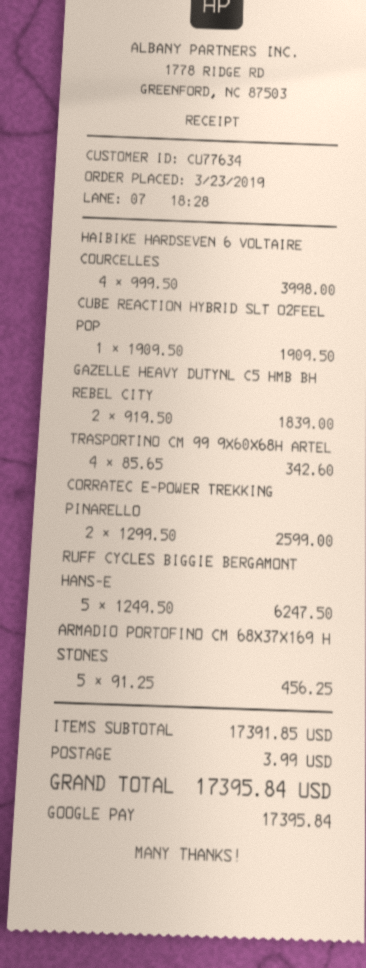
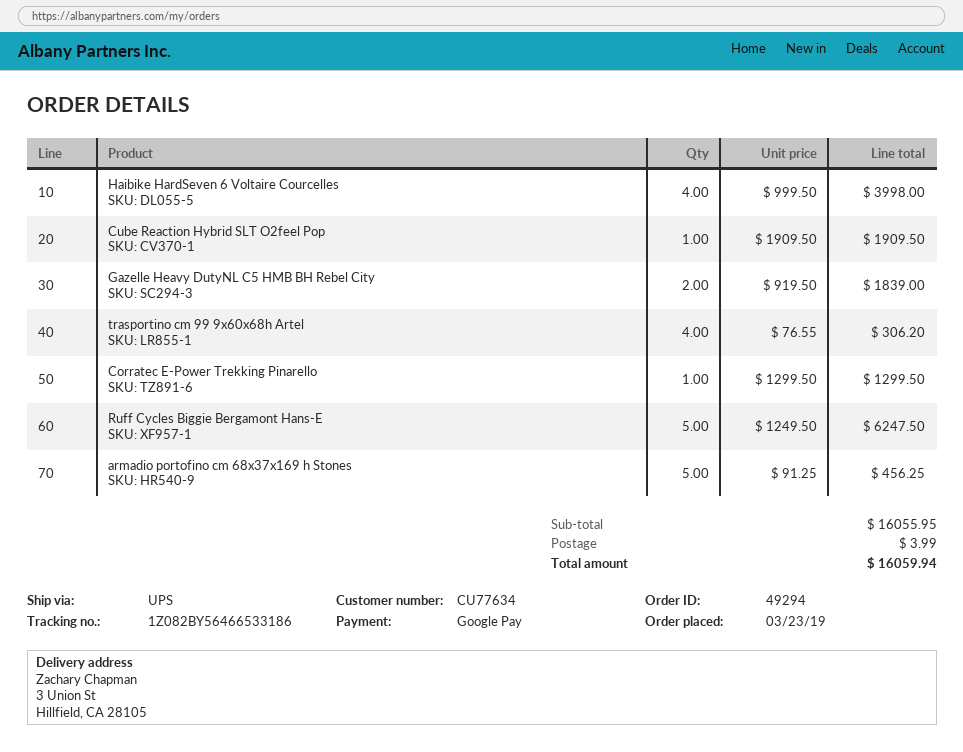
TRASPORTINO CM 99 9X60X68H ARTEL: 4 x 85.65 = 342.60 -> 4 x 76.55 = 306.20
CORRATEC E-POWER TREKKING PINARELLO: 2 x 1299.50 = 2599.00 -> 1 x 1299.50 = 1299.50
subtotal: 17391.85 -> 16055.95
total: 17395.84 -> 16059.94

